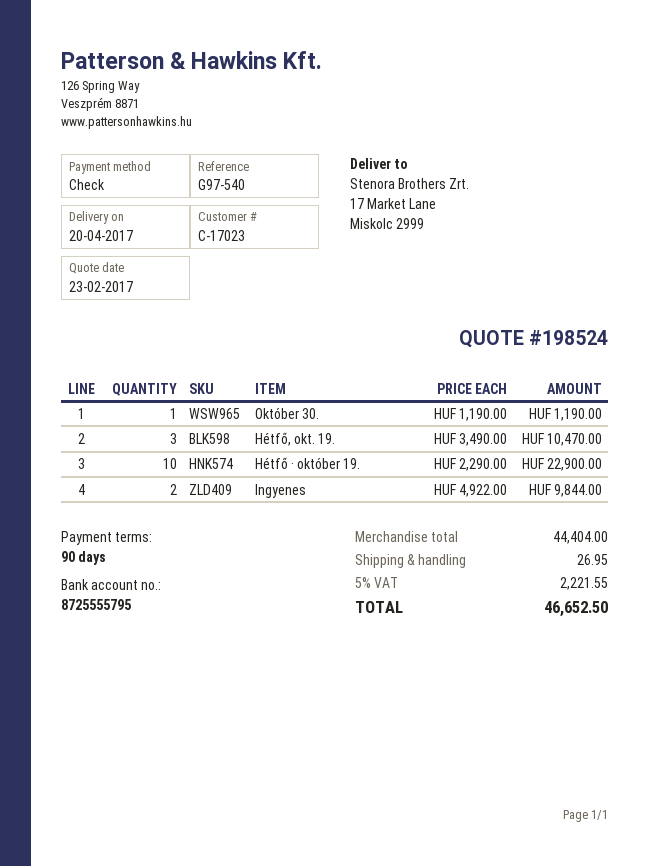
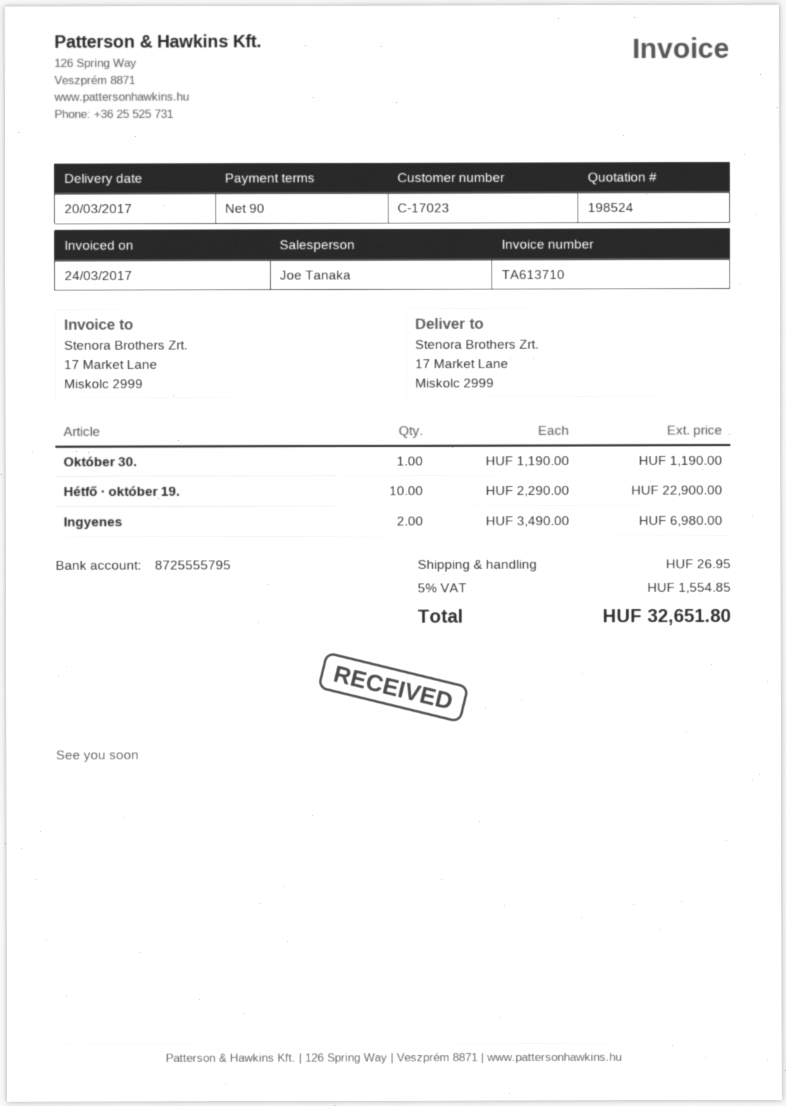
delivery date: 2017-04-20 -> 2017-03-20
Hétfő, okt. 19.: 3 x 3490.00 = 10470.00 -> none
Ingyenes: 2 x 4922.00 = 9844.00 -> 2 x 3490.00 = 6980.00
tax: 5% = 2221.55 -> 5% = 1554.85
total: 46652.50 -> 32651.80

